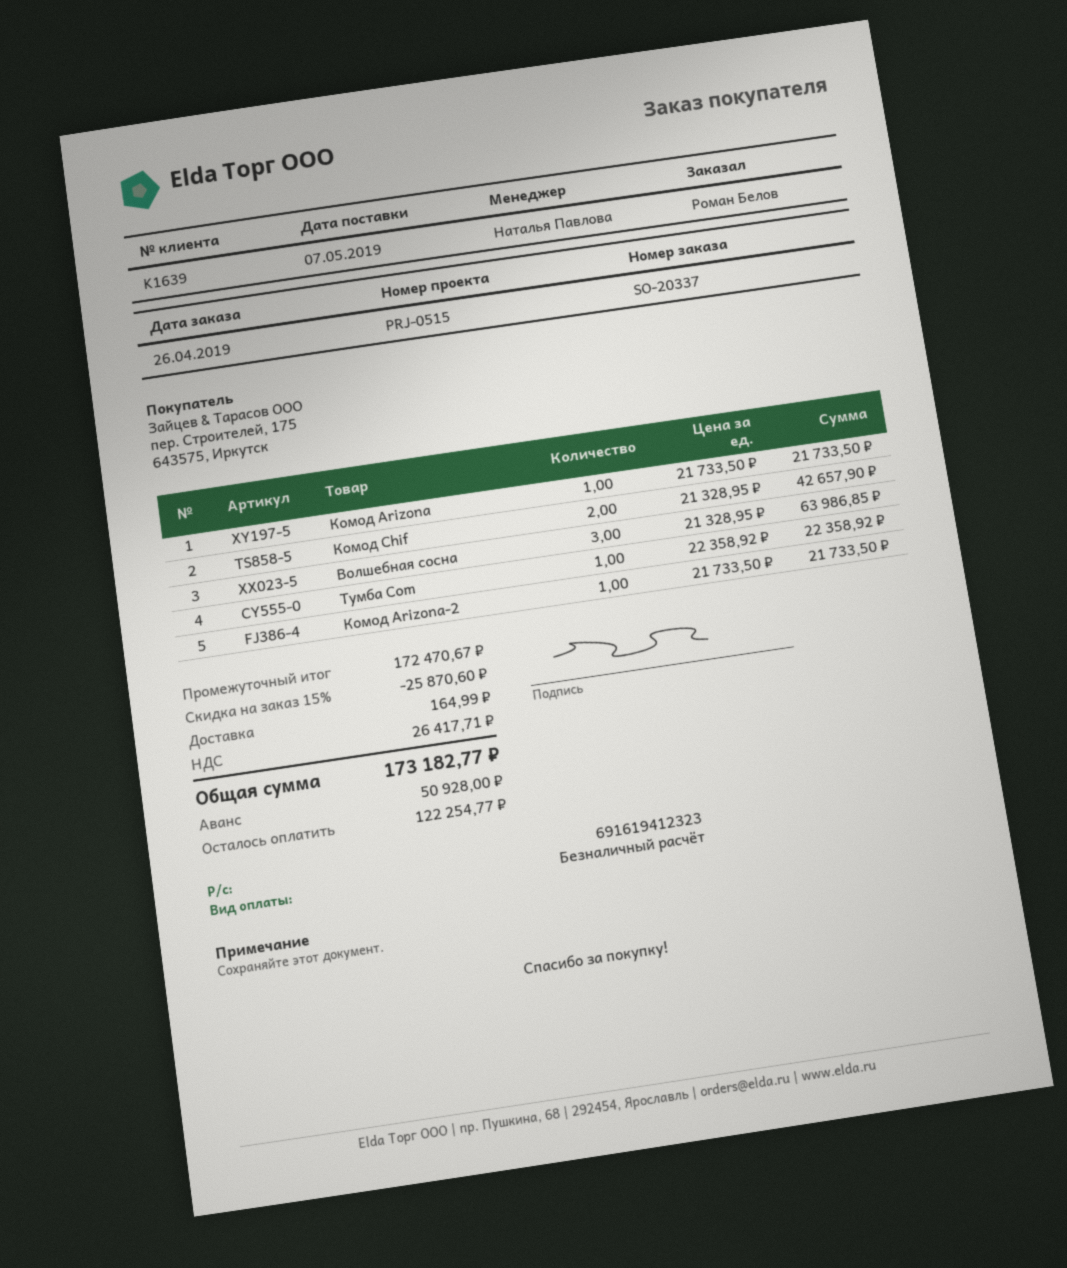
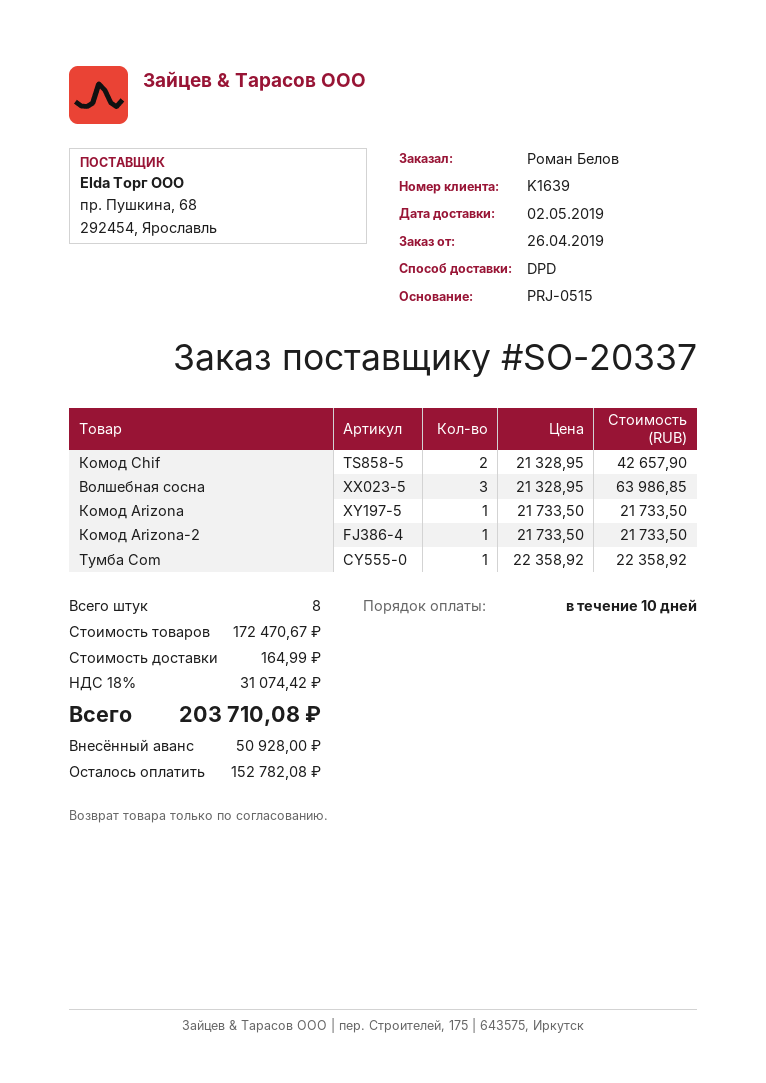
delivery date: 2019-05-07 -> 2019-05-02
discount: 15% = 25870.60 -> none
tax: 26417.71 -> 31074.42
total: 173182.77 -> 203710.08
balance: 122254.77 -> 152782.08

